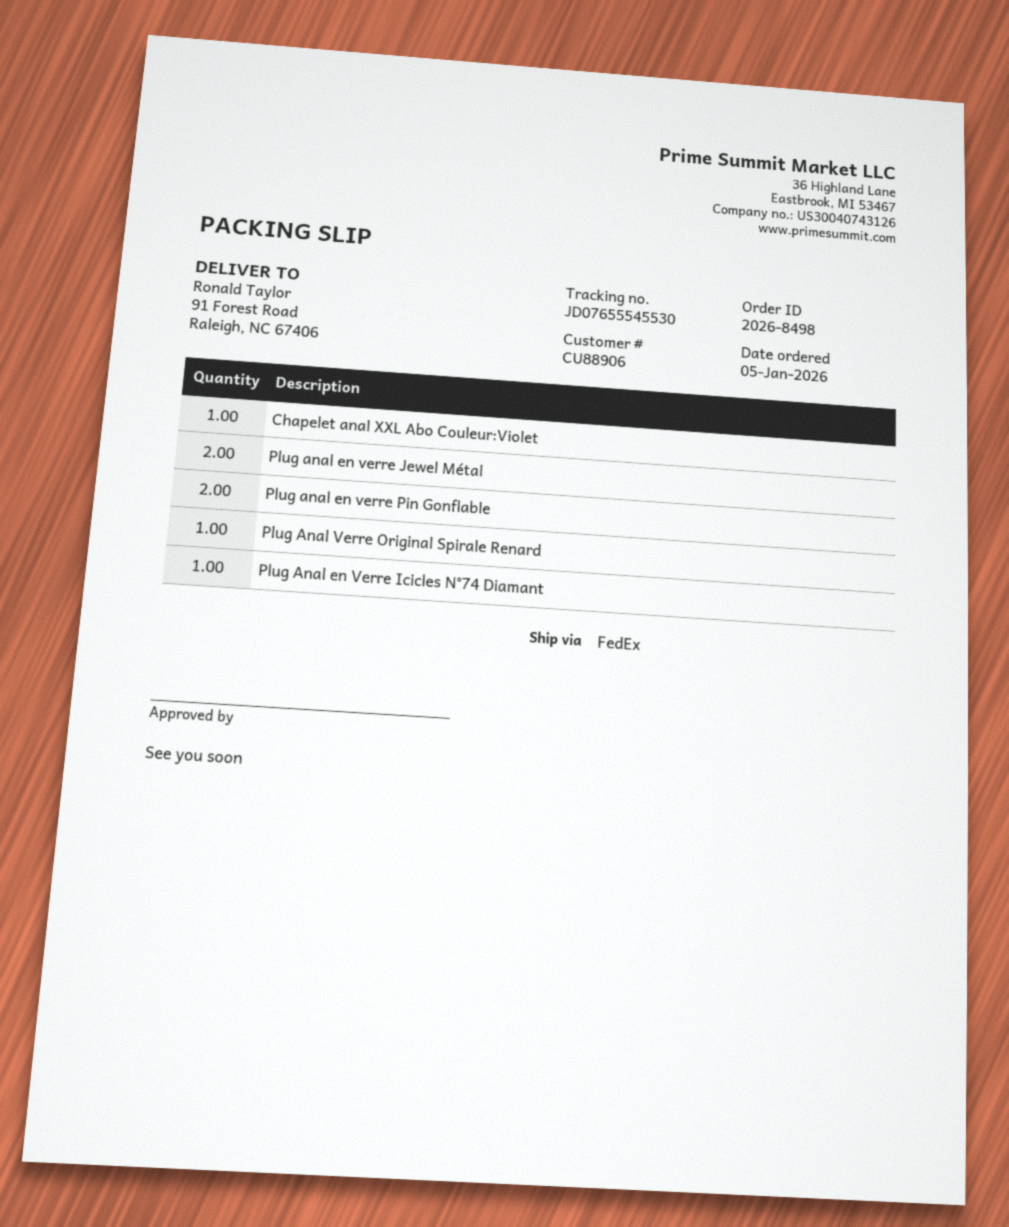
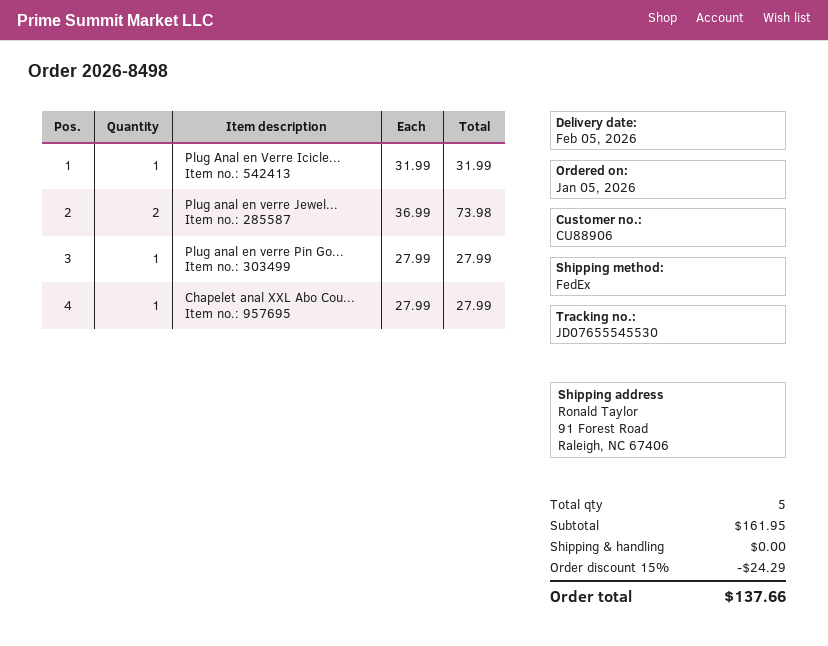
Plug anal en verre Pin Gonflable: 2 -> 1
Plug Anal Verre Original Spirale Renard: 1 -> none

